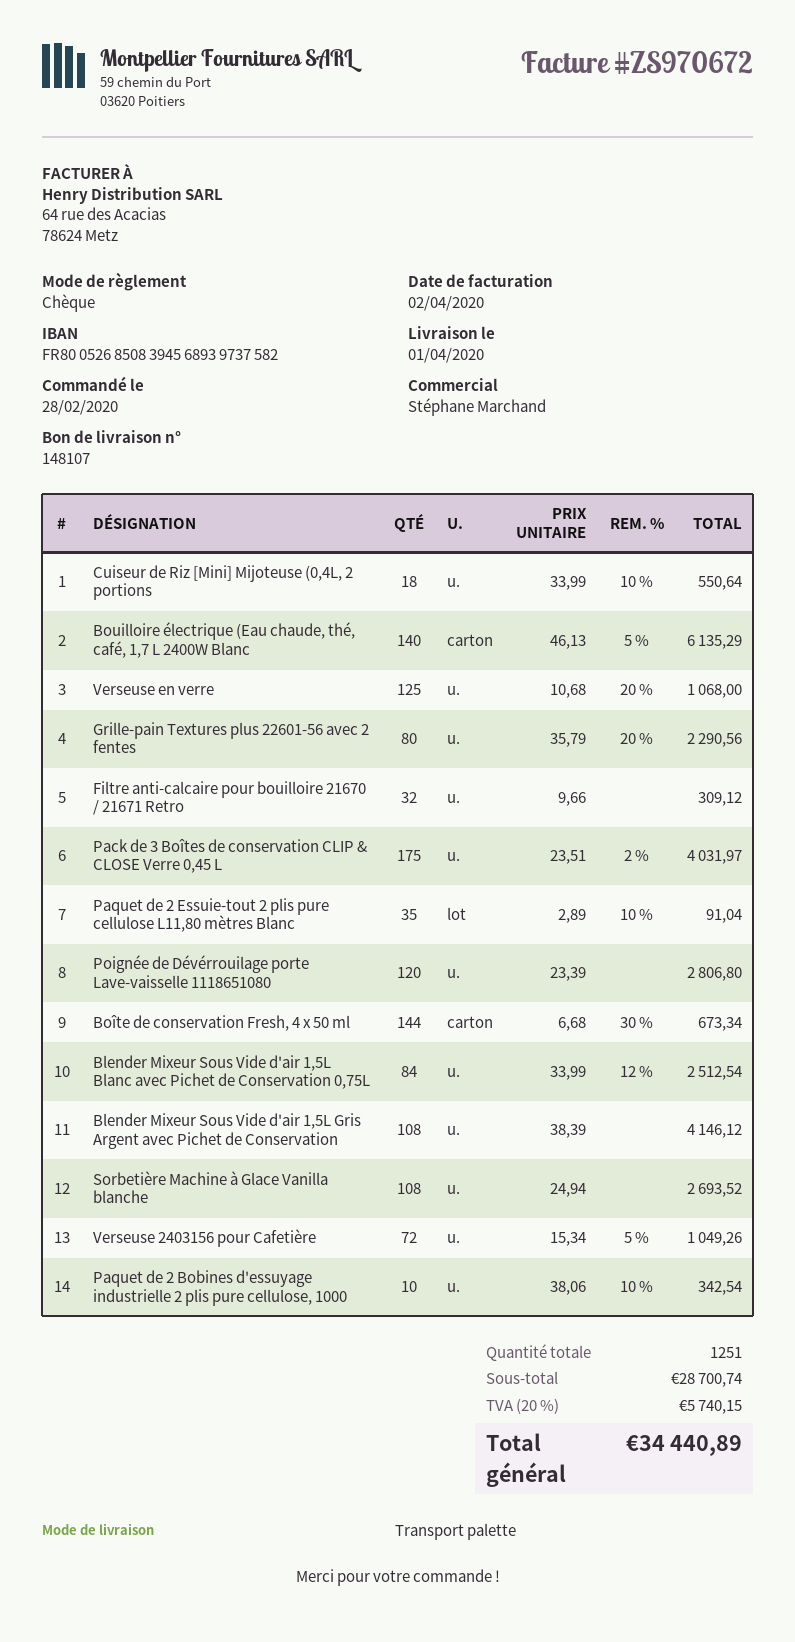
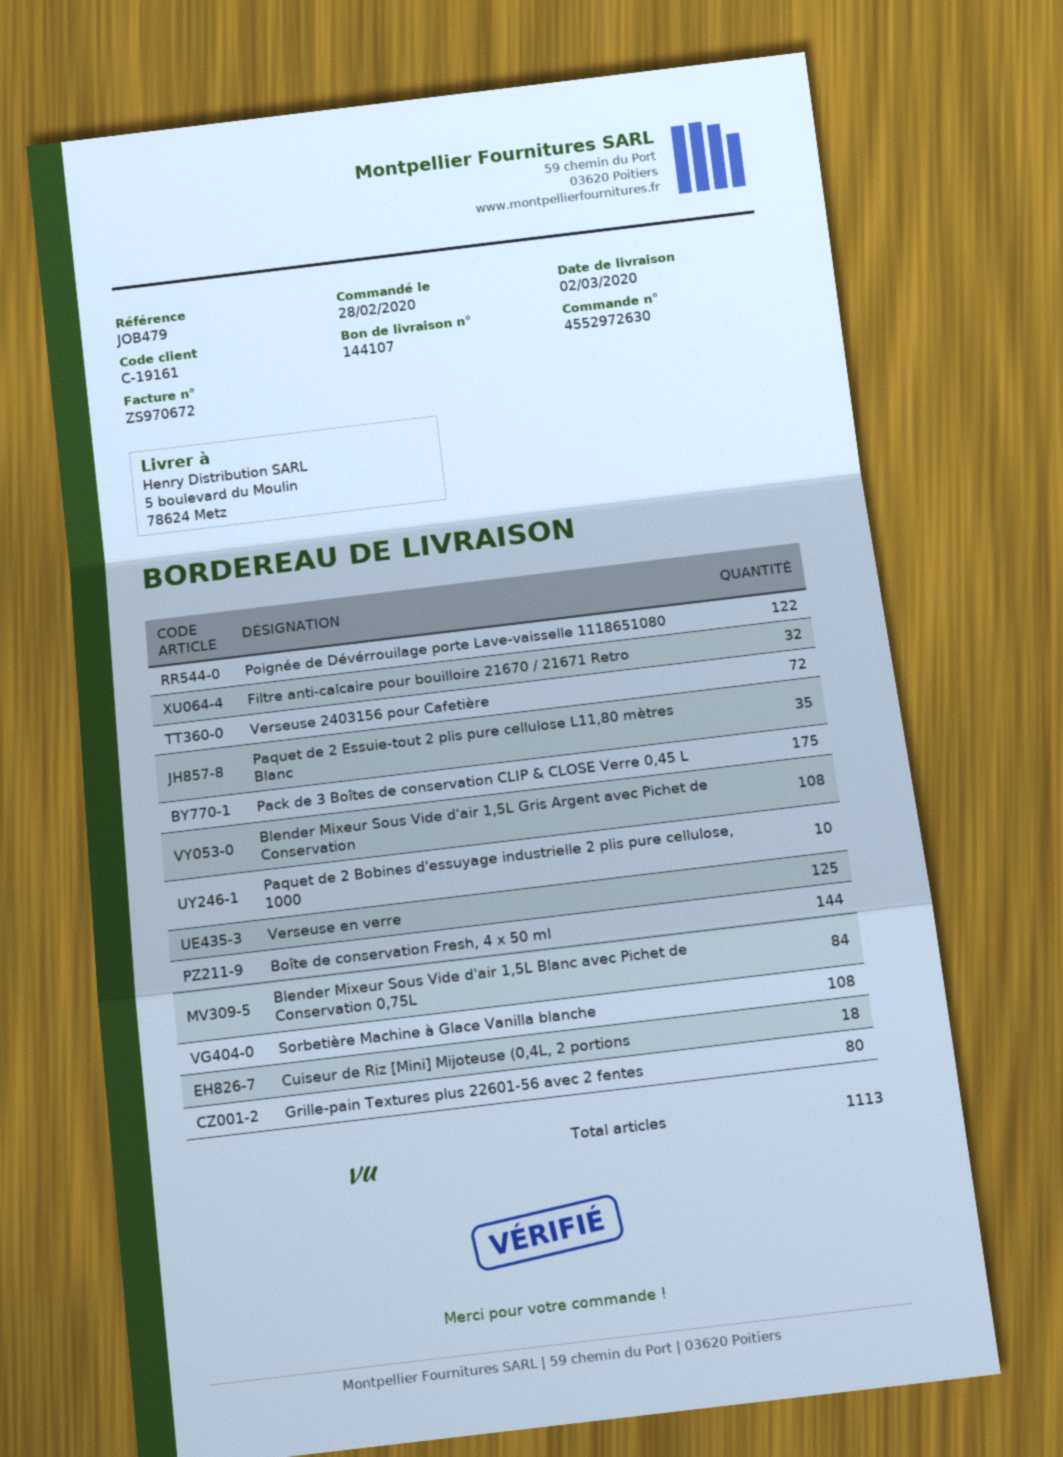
delivery note number: 148107 -> 144107
delivery date: 2020-04-01 -> 2020-03-02
Bouilloire électrique (Eau chaude, thé, café, 1,7 L 2400W Blanc: 140 -> none
Poignée de Dévérrouilage porte Lave-vaisselle 1118651080: 120 -> 122
total quantity: 1251 -> 1113

